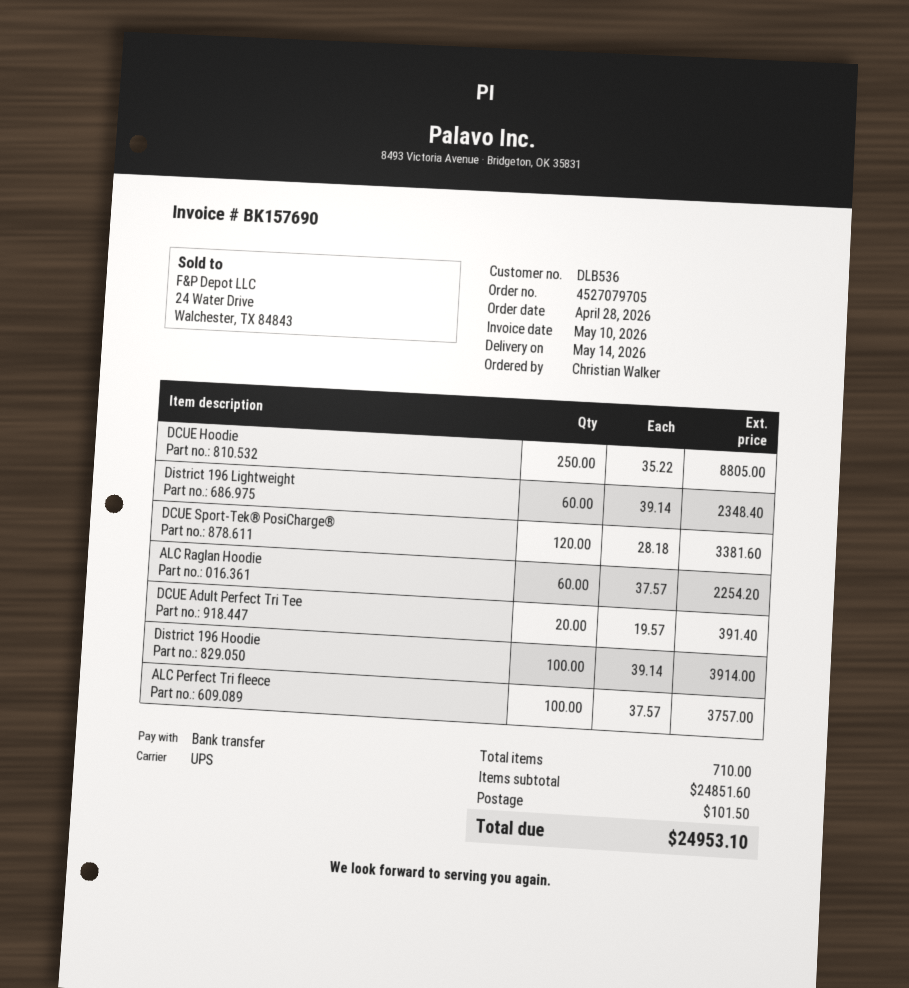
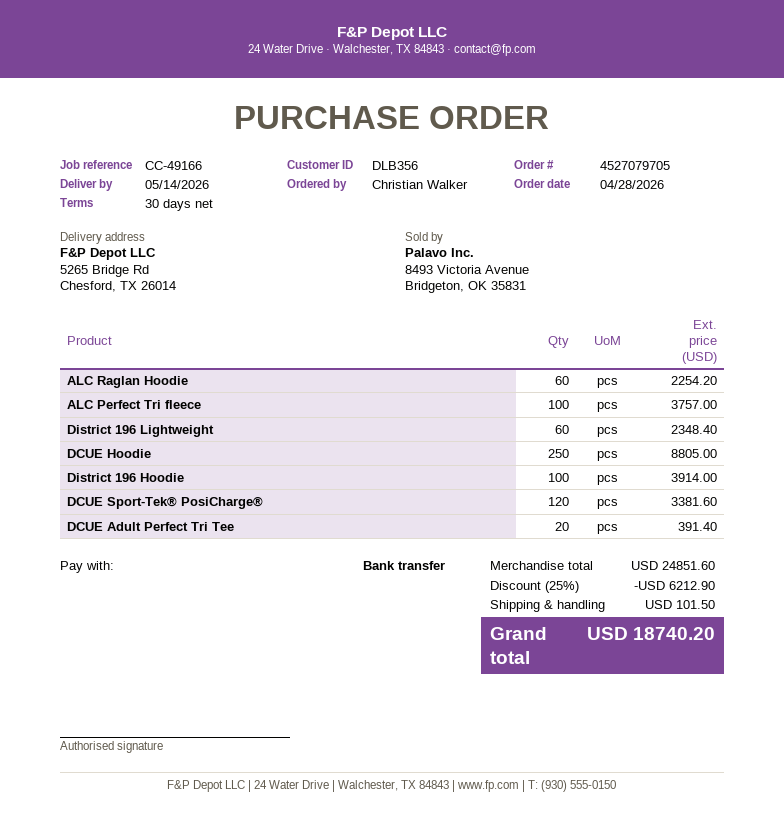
customer number: DLB536 -> DLB356
discount: none -> 25% = 6212.90
total: 24953.10 -> 18740.20

